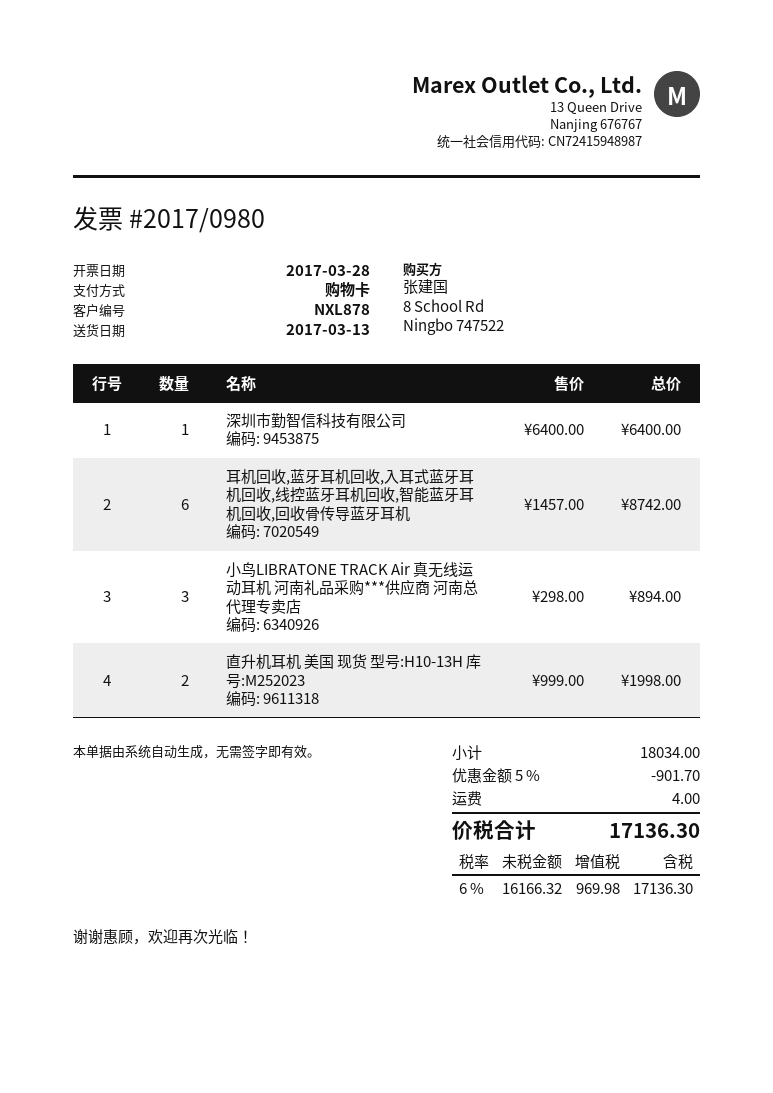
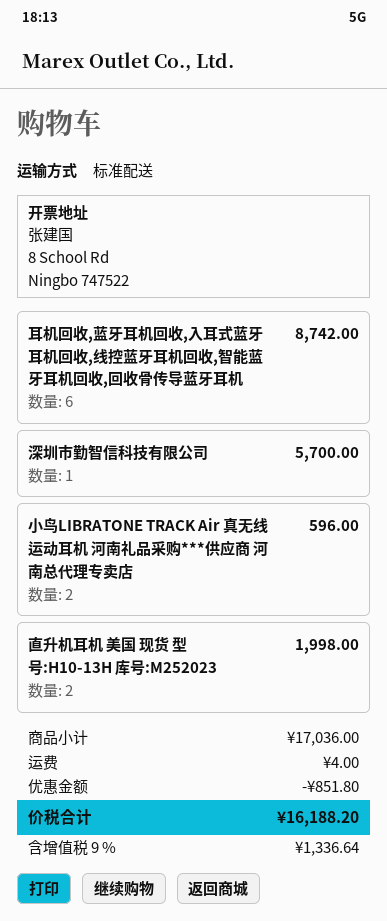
深圳市勤智信科技有限公司: 1 for 6400.00 -> 1 for 5700.00
小鸟LIBRATONE TRACK Air 真无线运动耳机 河南礼品采购***供应商 河南总代理专卖店: 3 for 894.00 -> 2 for 596.00
subtotal: 18034.00 -> 17036.00
discount: 901.70 -> 851.80
tax: 6% = 969.98 -> 9% = 1336.64
total: 17136.30 -> 16188.20

